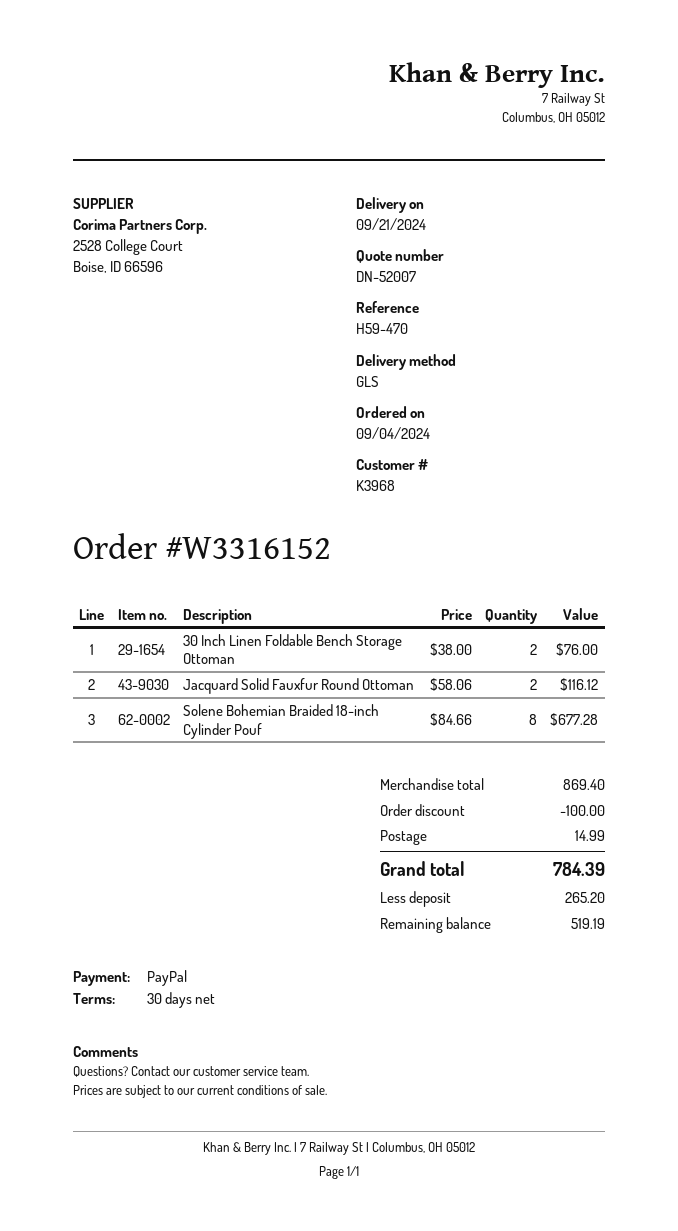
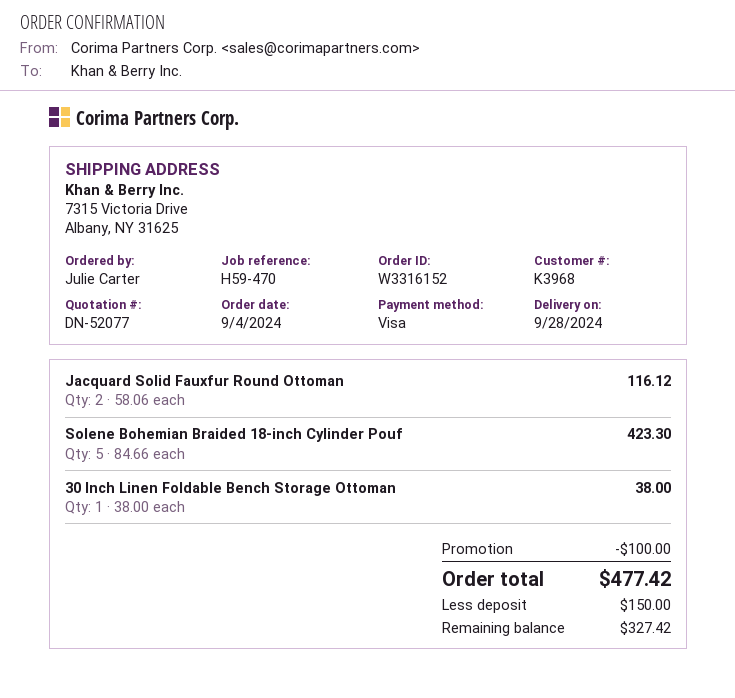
quote number: DN-52007 -> DN-52077
delivery date: 2024-09-21 -> 2024-09-28
payment method: PayPal -> Visa
30 Inch Linen Foldable Bench Storage Ottoman: 2 x 38.00 = 76.00 -> 1 x 38.00 = 38.00
Solene Bohemian Braided 18-inch Cylinder Pouf: 8 x 84.66 = 677.28 -> 5 x 84.66 = 423.30
shipping: 14.99 -> none
total: 784.39 -> 477.42
deposit: 265.20 -> 150.00
balance: 519.19 -> 327.42

